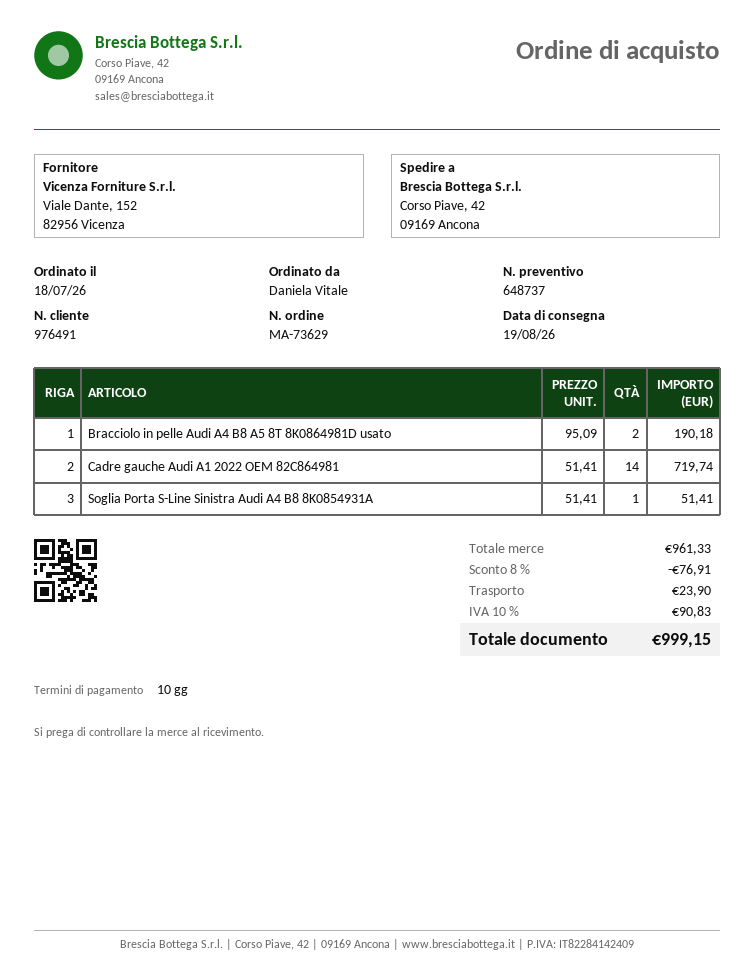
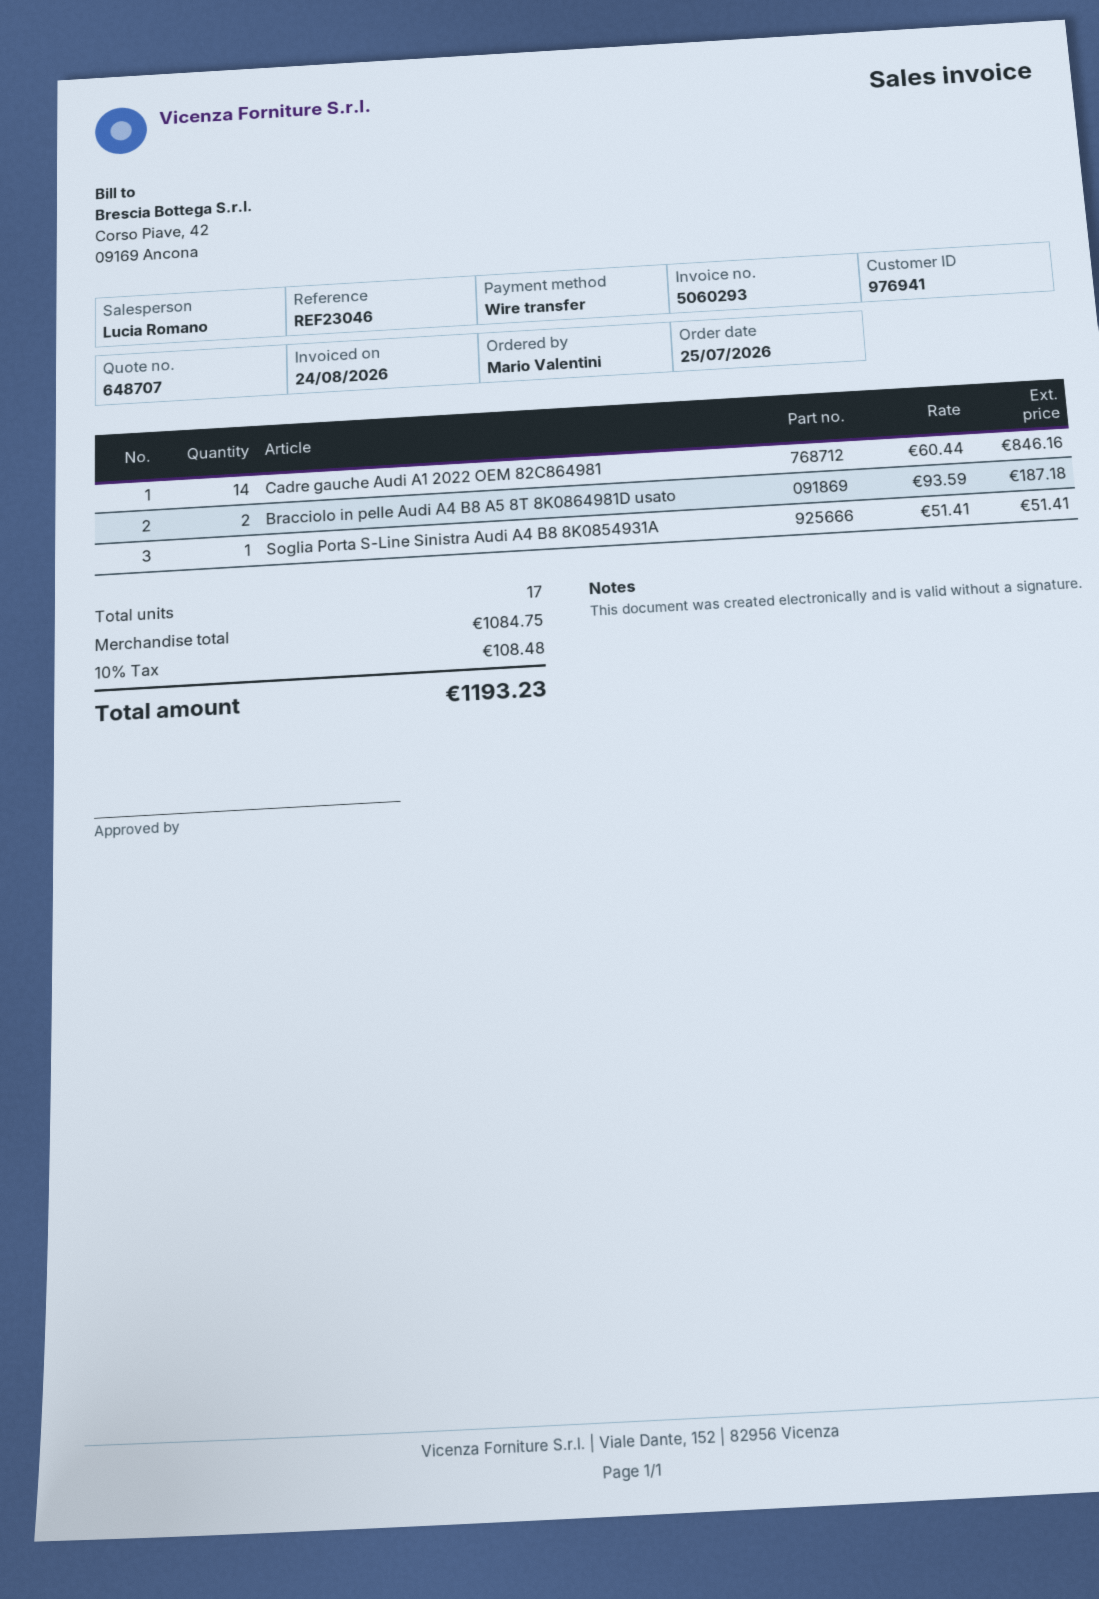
quote number: 648737 -> 648707
order date: 2026-07-18 -> 2026-07-25
customer number: 976491 -> 976941
ordered by: Daniela Vitale -> Mario Valentini
Bracciolo in pelle Audi A4 B8 A5 8T 8K0864981D usato: 2 x 95.09 = 190.18 -> 2 x 93.59 = 187.18
Cadre gauche Audi A1 2022 OEM 82C864981: 14 x 51.41 = 719.74 -> 14 x 60.44 = 846.16
subtotal: 961.33 -> 1084.75
discount: 8% = 76.91 -> none
shipping: 23.90 -> none
tax: 10% = 90.83 -> 10% = 108.48
total: 999.15 -> 1193.23

